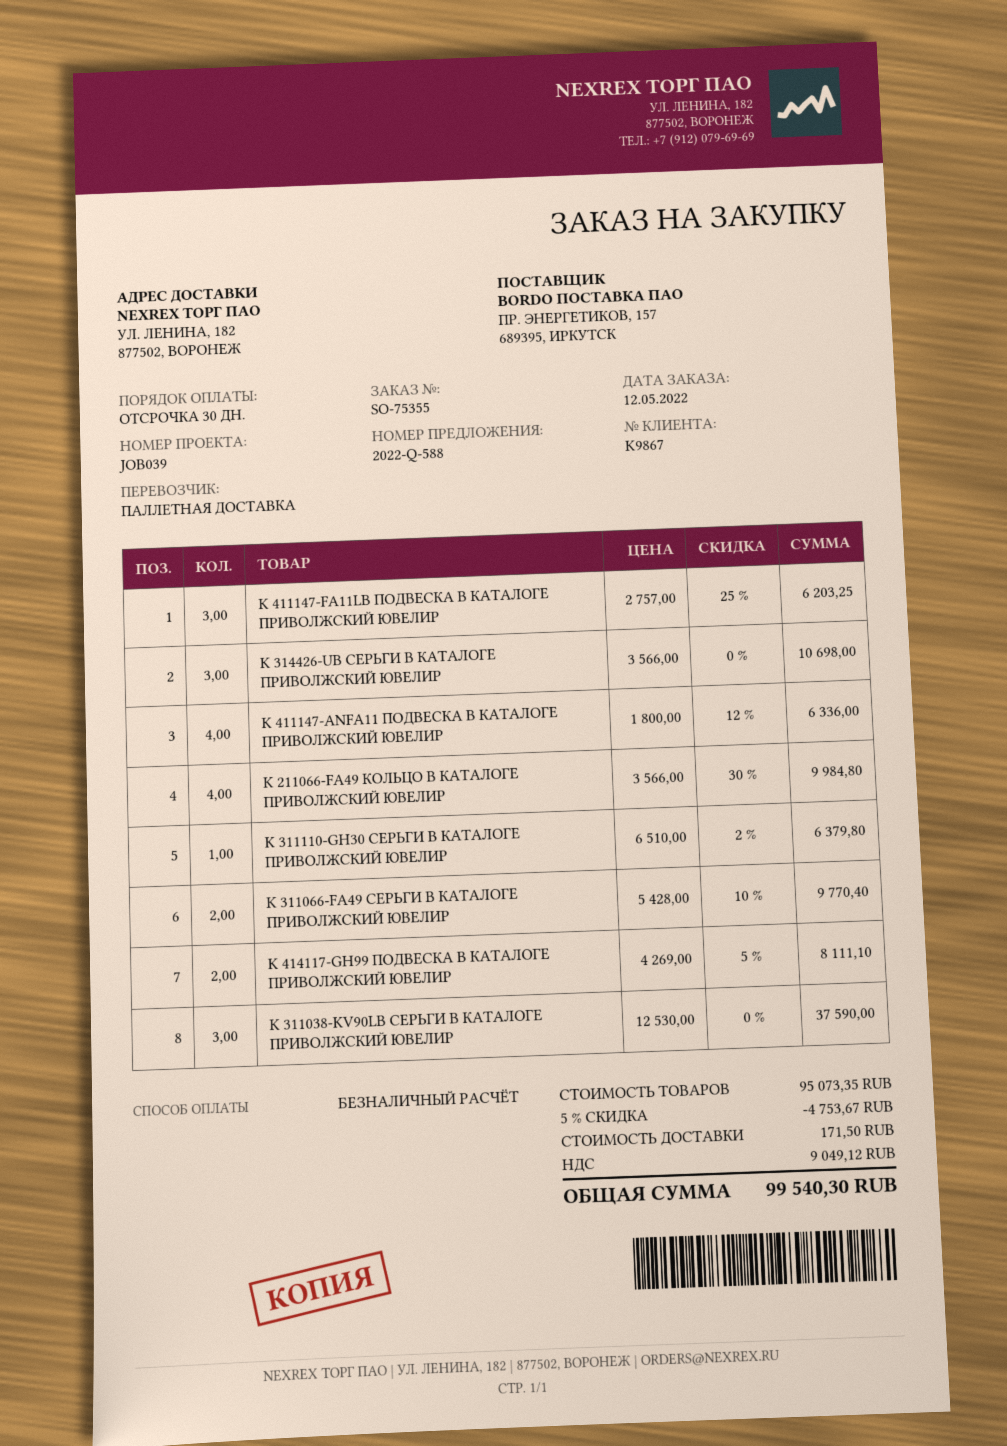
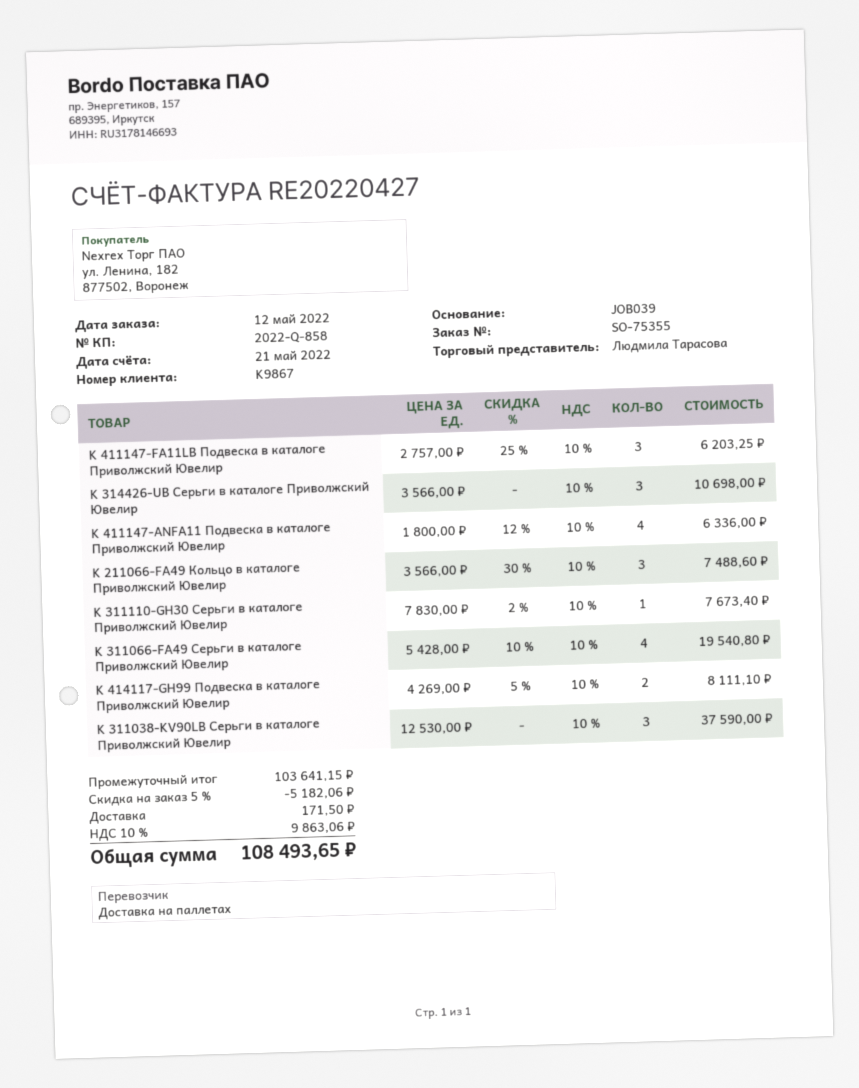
quote number: 2022-Q-588 -> 2022-Q-858
K 211066-FA49 КОЛЬЦО В КАТАЛОГЕ ПРИВОЛЖСКИЙ ЮВЕЛИР: 4 x 3566.00 - 30% = 9984.80 -> 3 x 3566.00 - 30% = 7488.60
K 311110-GH30 СЕРЬГИ В КАТАЛОГЕ ПРИВОЛЖСКИЙ ЮВЕЛИР: 1 x 6510.00 - 2% = 6379.80 -> 1 x 7830.00 - 2% = 7673.40
K 311066-FA49 СЕРЬГИ В КАТАЛОГЕ ПРИВОЛЖСКИЙ ЮВЕЛИР: 2 x 5428.00 - 10% = 9770.40 -> 4 x 5428.00 - 10% = 19540.80
subtotal: 95073.35 -> 103641.15
discount: 5% = 4753.67 -> 5% = 5182.06
tax: 9049.12 -> 9863.06
total: 99540.30 -> 108493.65

